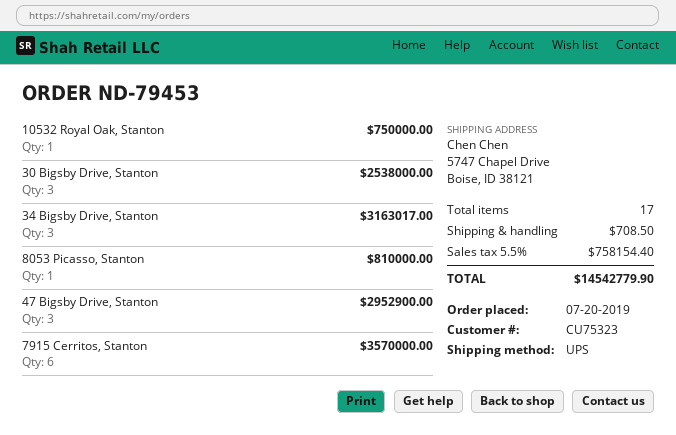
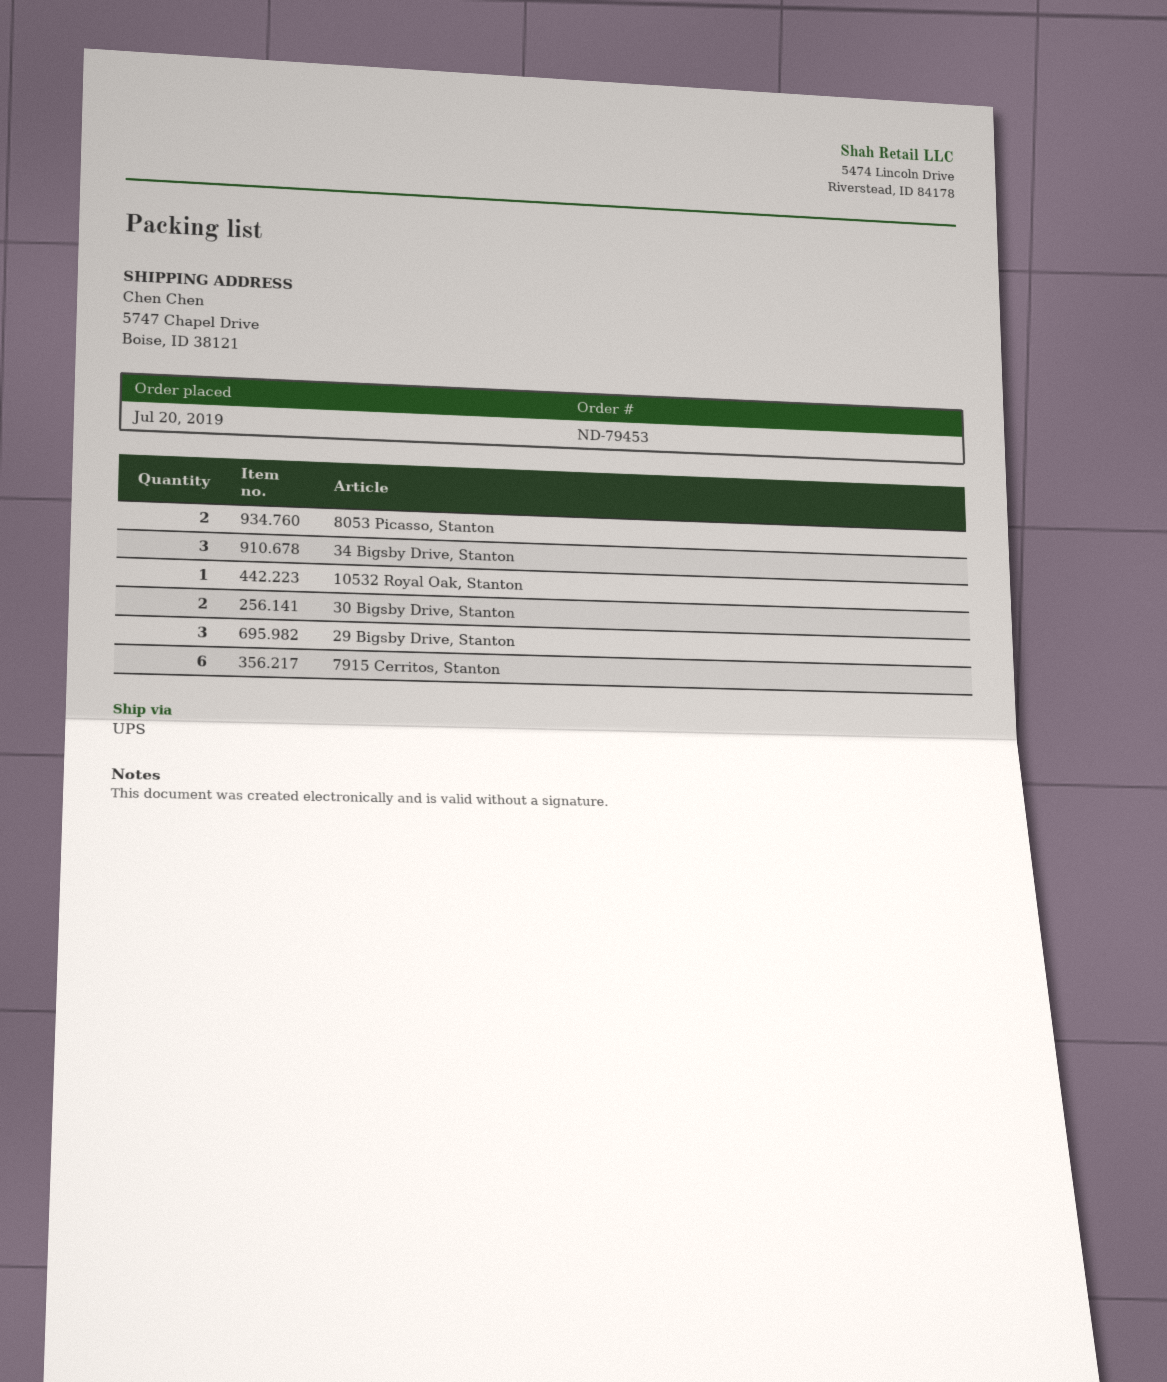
30 Bigsby Drive, Stanton: 3 -> 2
8053 Picasso, Stanton: 1 -> 2
47 Bigsby Drive, Stanton: 3 -> none
29 Bigsby Drive, Stanton: none -> 3

